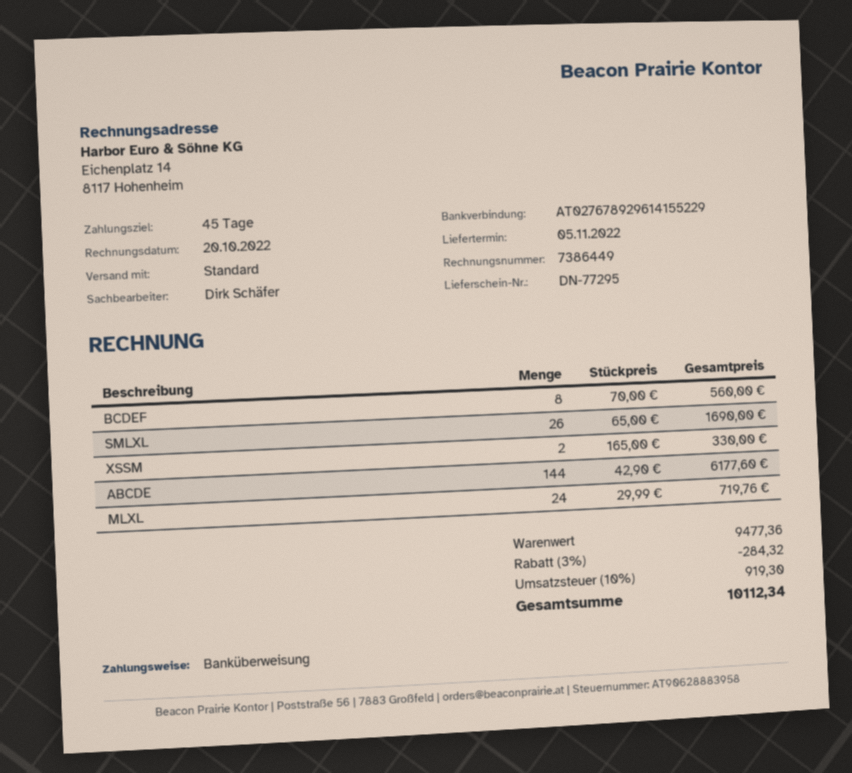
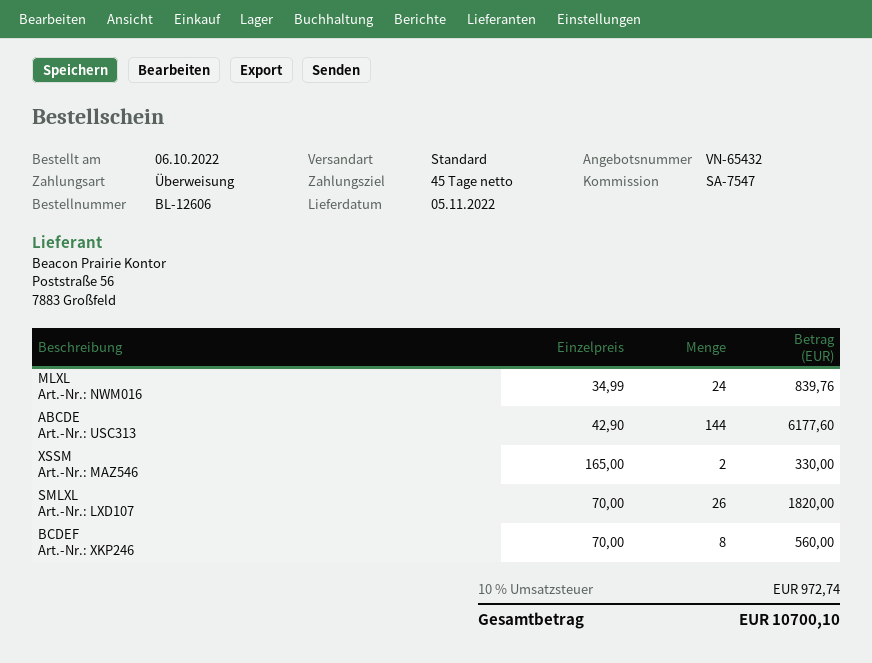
SMLXL: 26 x 65.00 = 1690.00 -> 26 x 70.00 = 1820.00
MLXL: 24 x 29.99 = 719.76 -> 24 x 34.99 = 839.76
discount: 3% = 284.32 -> none
tax: 10% = 919.30 -> 10% = 972.74
total: 10112.34 -> 10700.10

